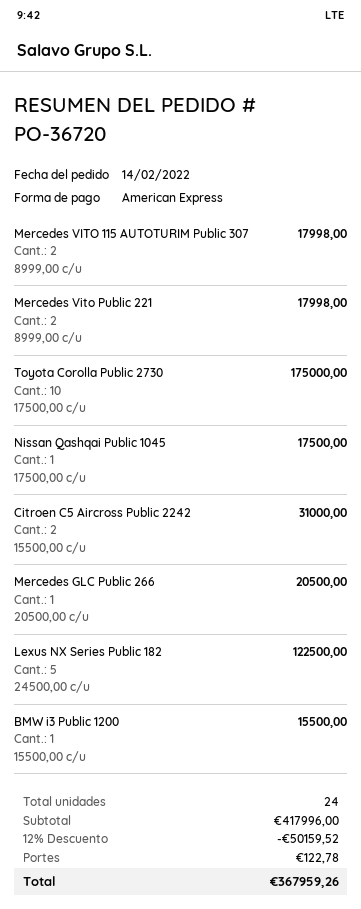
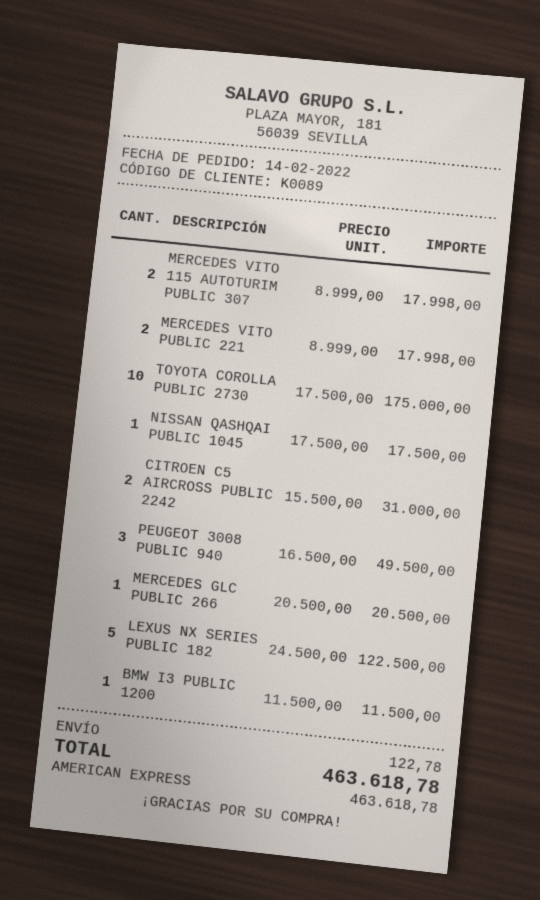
BMW i3 Public 1200: 1 x 15500.00 = 15500.00 -> 1 x 11500.00 = 11500.00
PEUGEOT 3008 PUBLIC 940: none -> 3 x 16500.00 = 49500.00
discount: 12% = 50159.52 -> none
total: 367959.26 -> 463618.78

